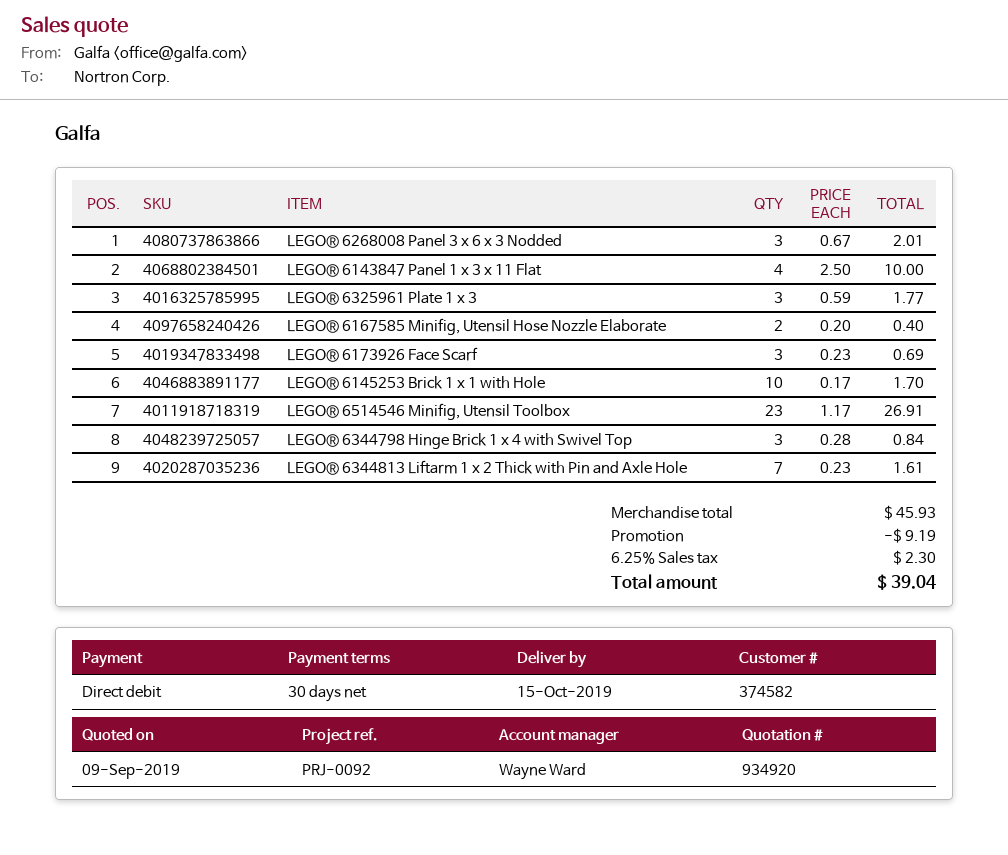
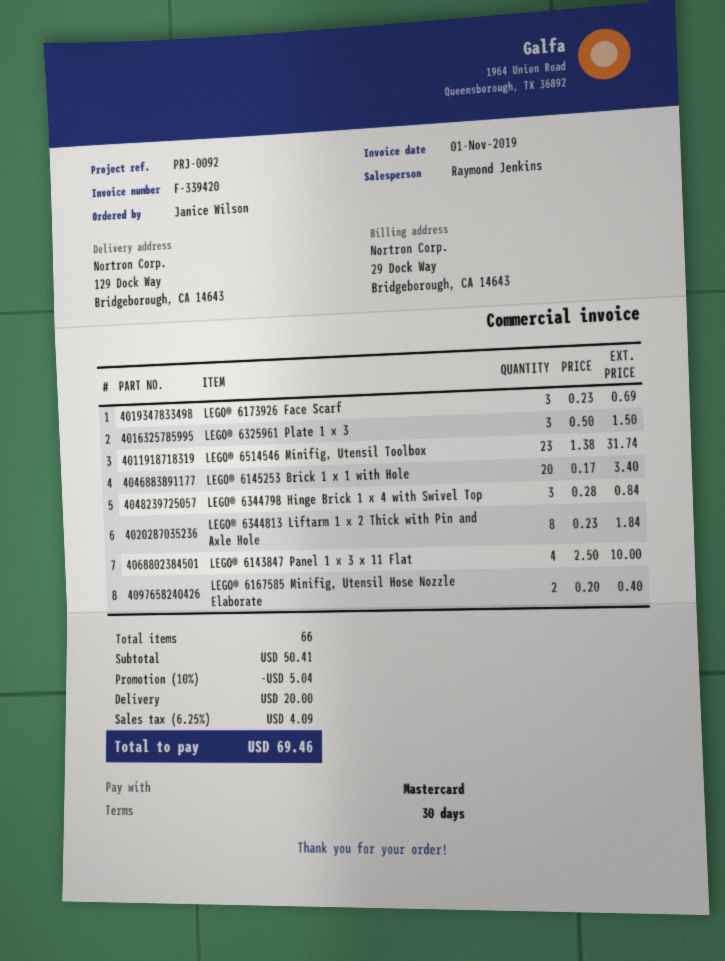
sales rep: Wayne Ward -> Raymond Jenkins
payment method: direct debit -> Mastercard
LEGO® 6268008 Panel 3 x 6 x 3 Nodded: 3 x 0.67 = 2.01 -> none
LEGO® 6325961 Plate 1 x 3: 3 x 0.59 = 1.77 -> 3 x 0.50 = 1.50
LEGO® 6145253 Brick 1 x 1 with Hole: 10 x 0.17 = 1.70 -> 20 x 0.17 = 3.40
LEGO® 6514546 Minifig, Utensil Toolbox: 23 x 1.17 = 26.91 -> 23 x 1.38 = 31.74
LEGO® 6344813 Liftarm 1 x 2 Thick with Pin and Axle Hole: 7 x 0.23 = 1.61 -> 8 x 0.23 = 1.84
subtotal: 45.93 -> 50.41
discount: 9.19 -> 5.04
shipping: none -> 20.00
tax: 6.25% = 2.30 -> 6.25% = 4.09
total: 39.04 -> 69.46

